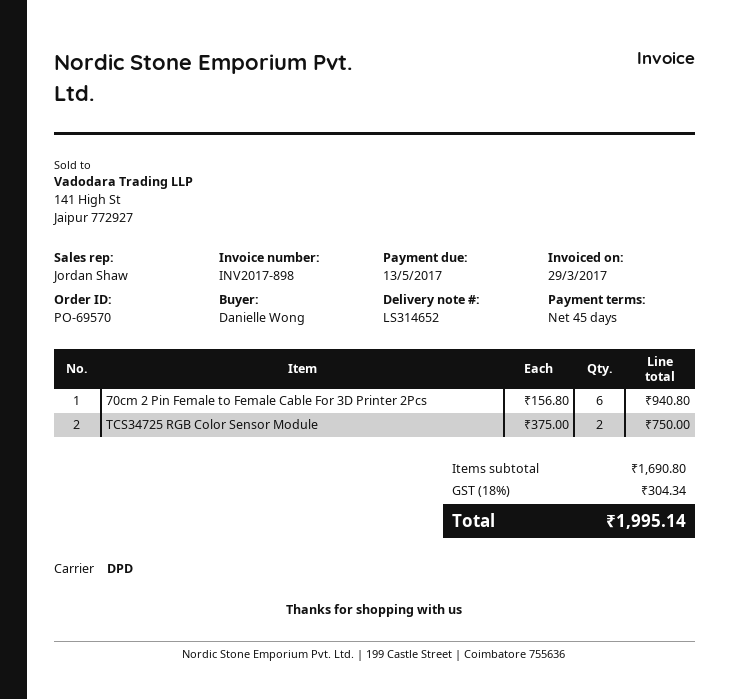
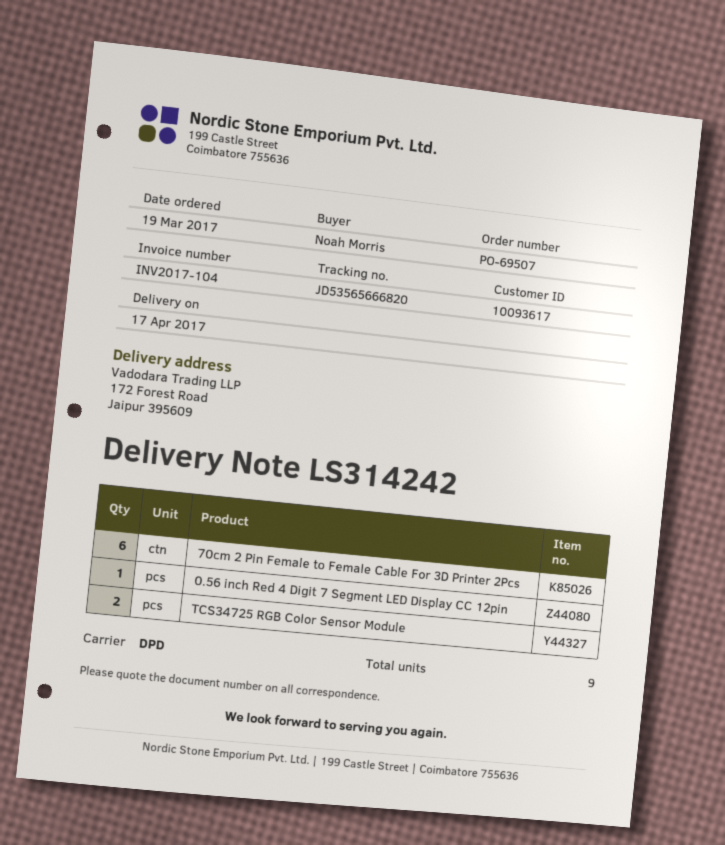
order number: PO-69570 -> PO-69507
delivery note number: LS314652 -> LS314242
invoice number: INV2017-898 -> INV2017-104
ordered by: Danielle Wong -> Noah Morris
0.56 inch Red 4 Digit 7 Segment LED Display CC 12pin: none -> 1

